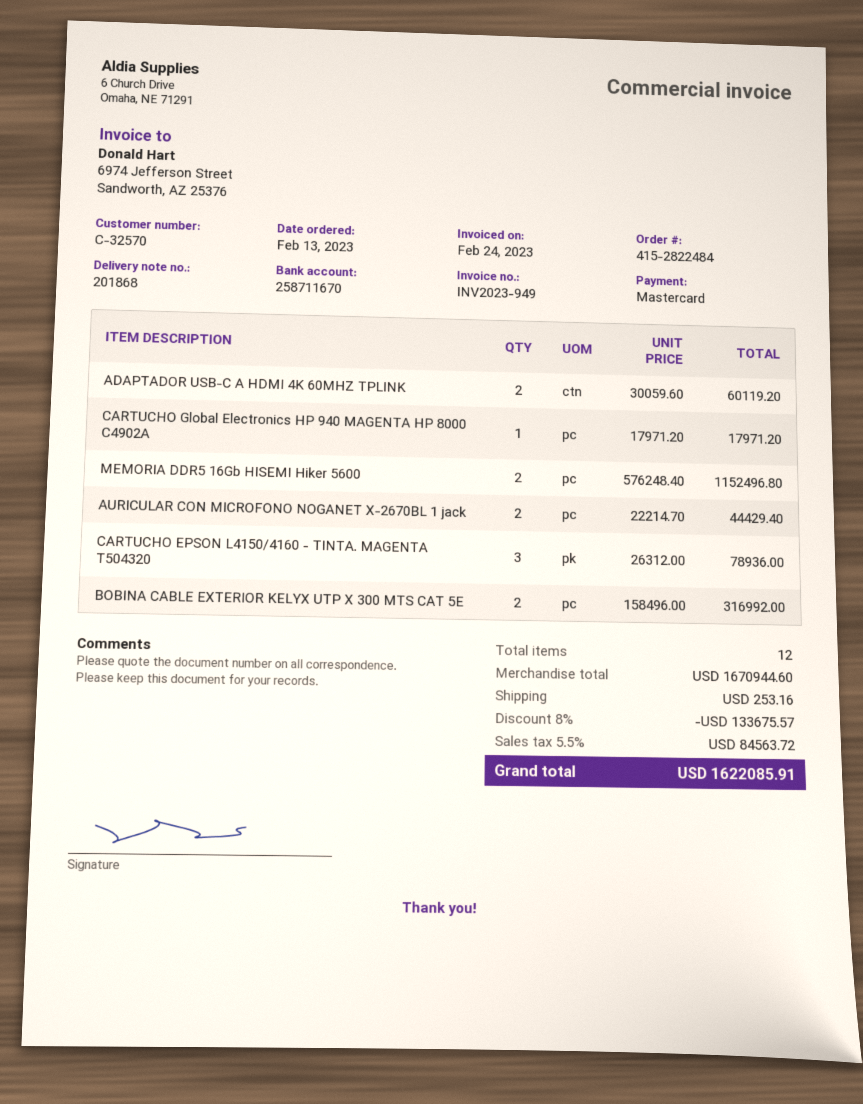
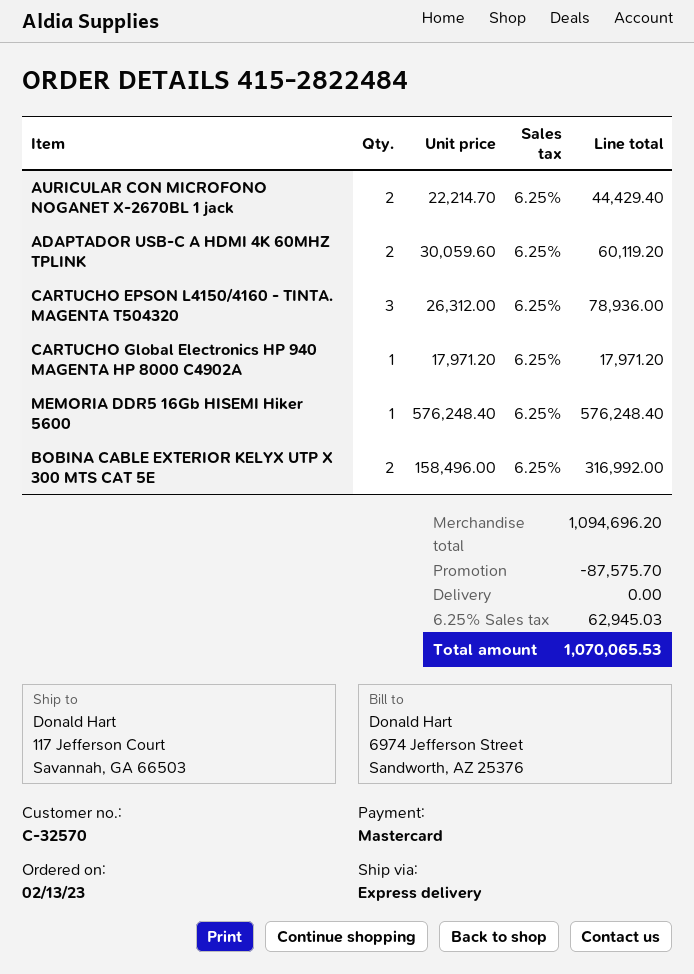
MEMORIA DDR5 16Gb HISEMI Hiker 5600: 2 x 576248.40 = 1152496.80 -> 1 x 576248.40 = 576248.40
subtotal: 1670944.60 -> 1094696.20
discount: 133675.57 -> 87575.70
shipping: 253.16 -> 0.00
tax: 5.5% = 84563.72 -> 6.25% = 62945.03
total: 1622085.91 -> 1070065.53

